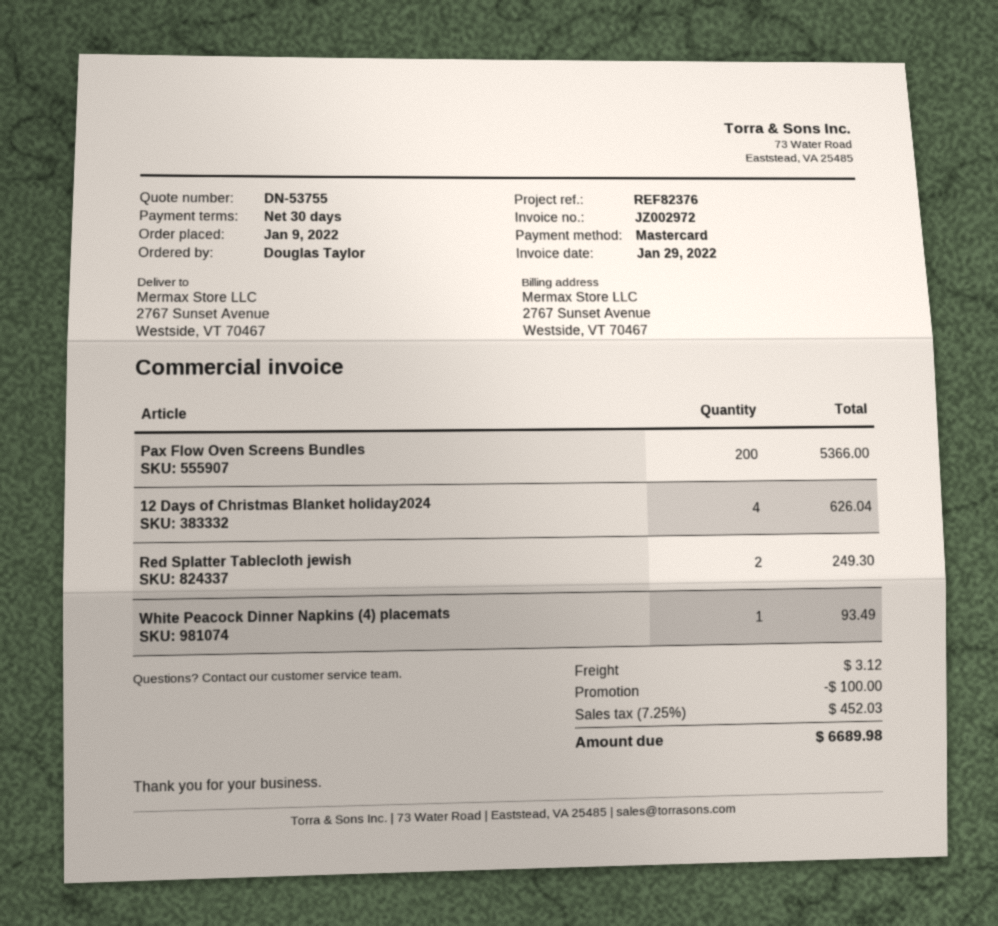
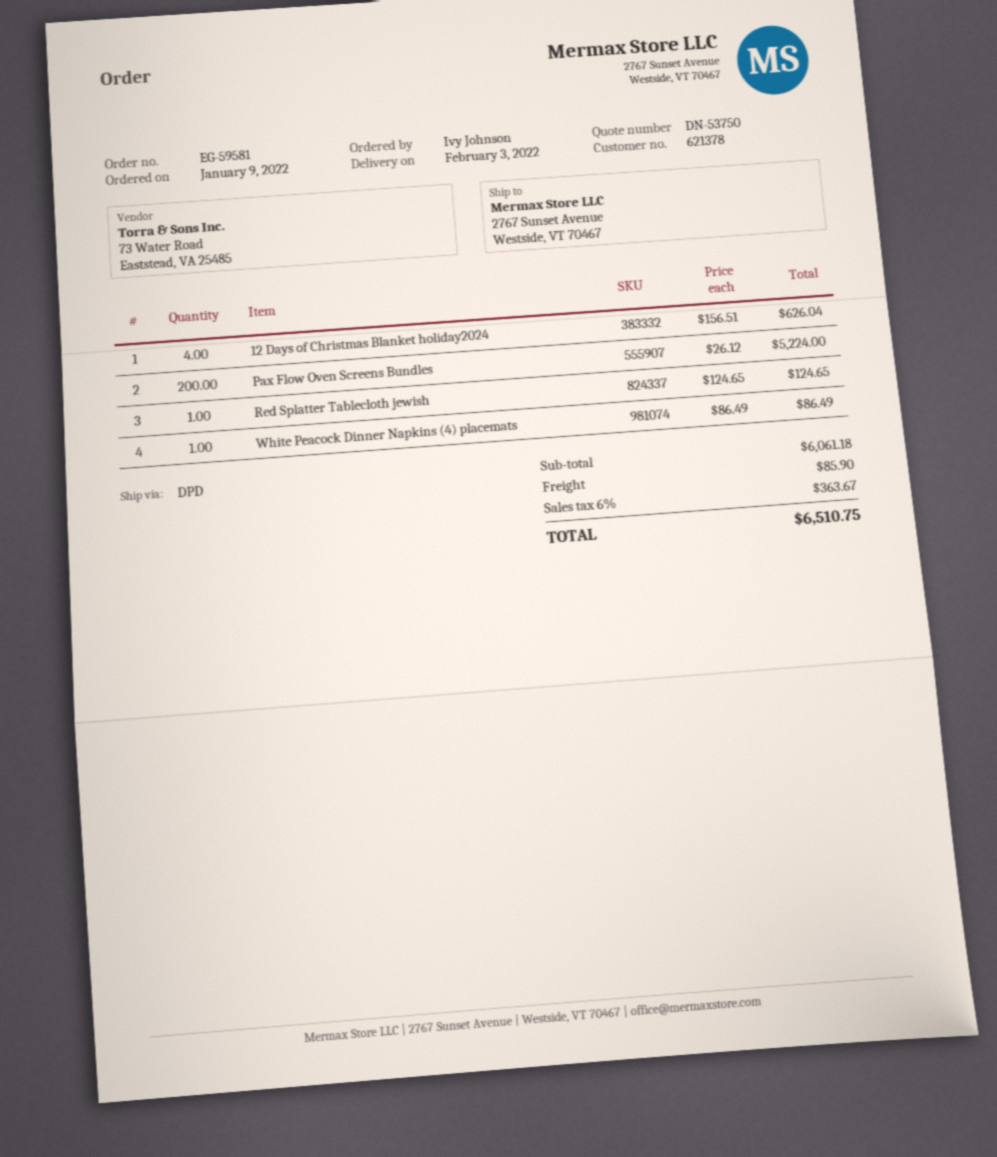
quote number: DN-53755 -> DN-53750
ordered by: Douglas Taylor -> Ivy Johnson
Pax Flow Oven Screens Bundles: 200 for 5366.00 -> 200 for 5224.00
Red Splatter Tablecloth jewish: 2 for 249.30 -> 1 for 124.65
White Peacock Dinner Napkins (4) placemats: 1 for 93.49 -> 1 for 86.49
discount: 100.00 -> none
shipping: 3.12 -> 85.90
tax: 7.25% = 452.03 -> 6% = 363.67
total: 6689.98 -> 6510.75

